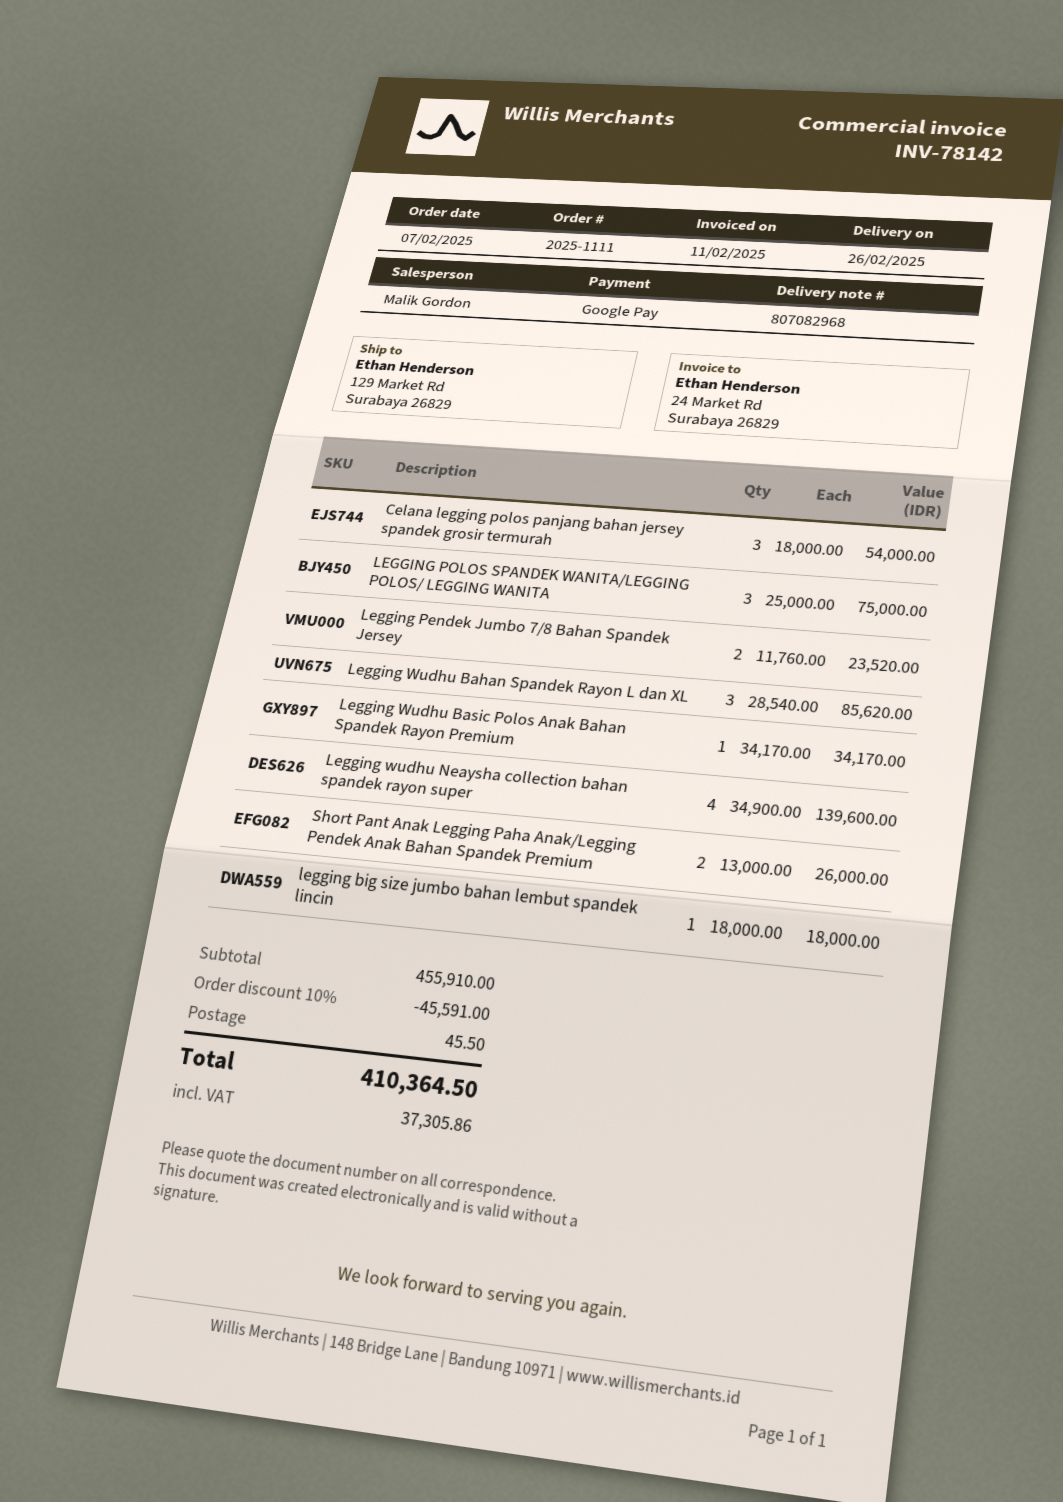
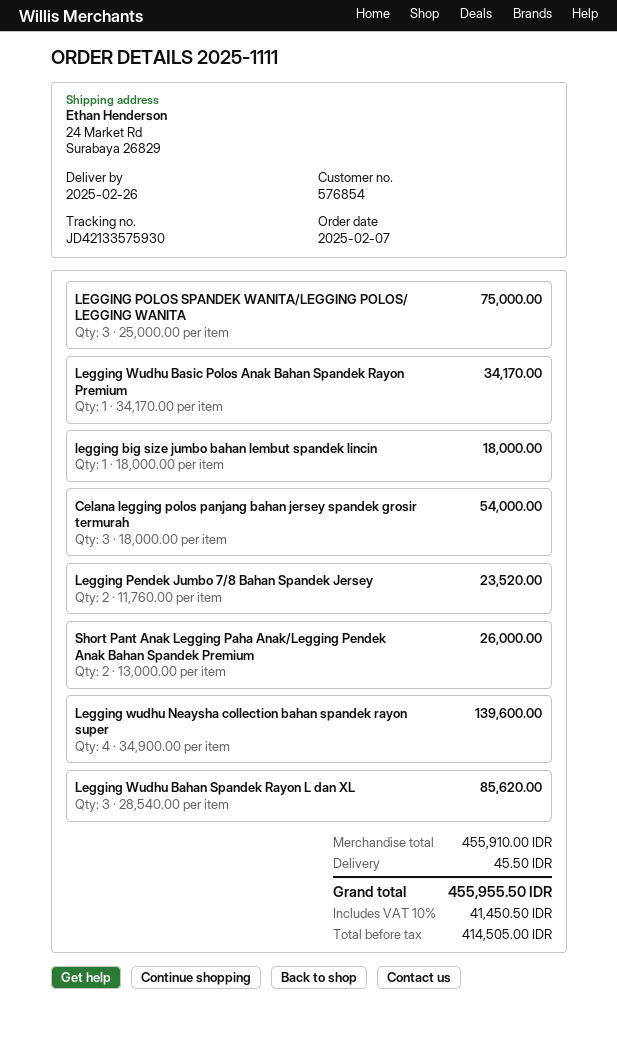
ship to: 129 Market Rd, Surabaya 26829 -> 24 Market Rd, Surabaya 26829
discount: 10% = 45591.00 -> none
tax: 37305.86 -> 41450.50
total: 410364.50 -> 455955.50

